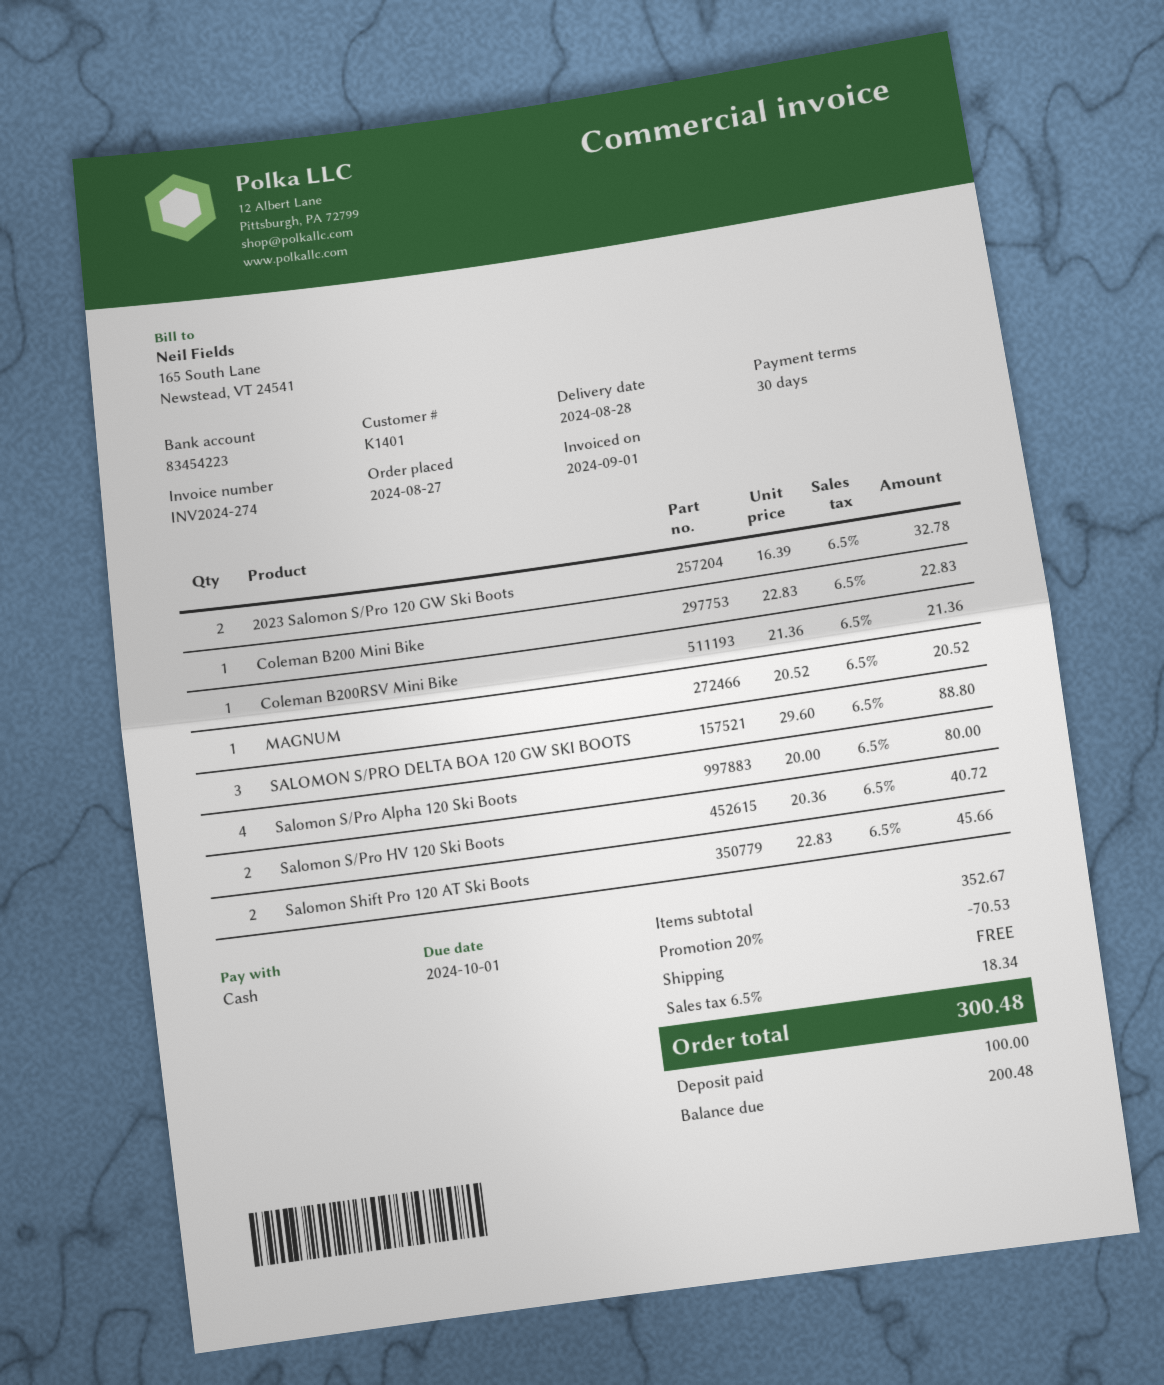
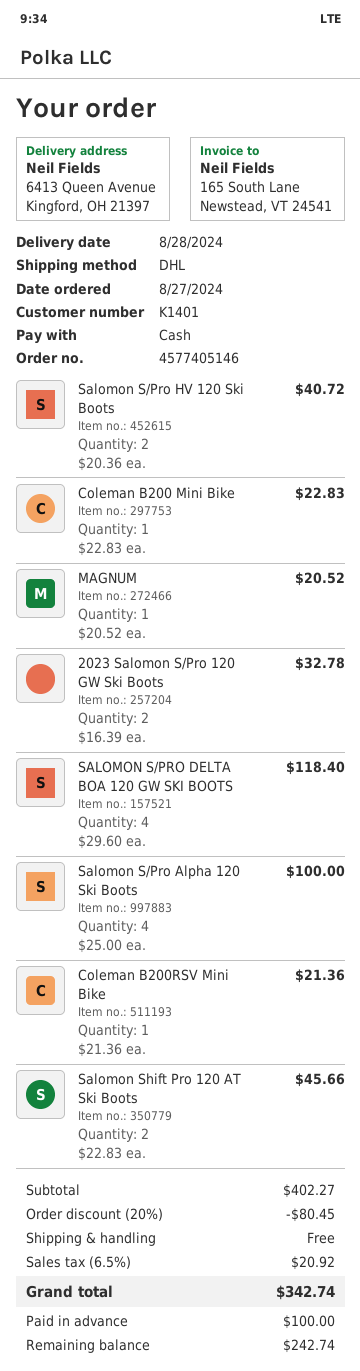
SALOMON S/PRO DELTA BOA 120 GW SKI BOOTS: 3 x 29.60 = 88.80 -> 4 x 29.60 = 118.40
Salomon S/Pro Alpha 120 Ski Boots: 4 x 20.00 = 80.00 -> 4 x 25.00 = 100.00
subtotal: 352.67 -> 402.27
discount: 20% = 70.53 -> 20% = 80.45
tax: 6.5% = 18.34 -> 6.5% = 20.92
total: 300.48 -> 342.74
balance: 200.48 -> 242.74

